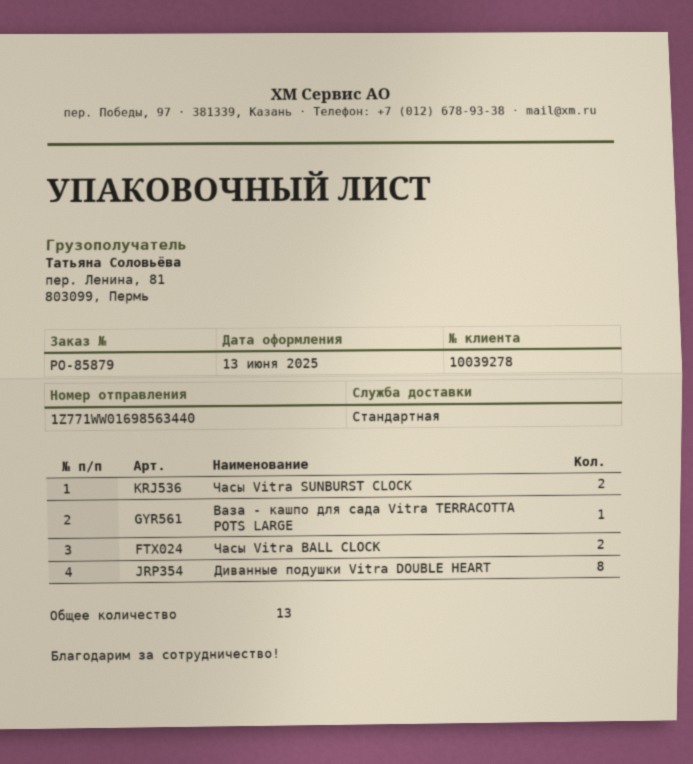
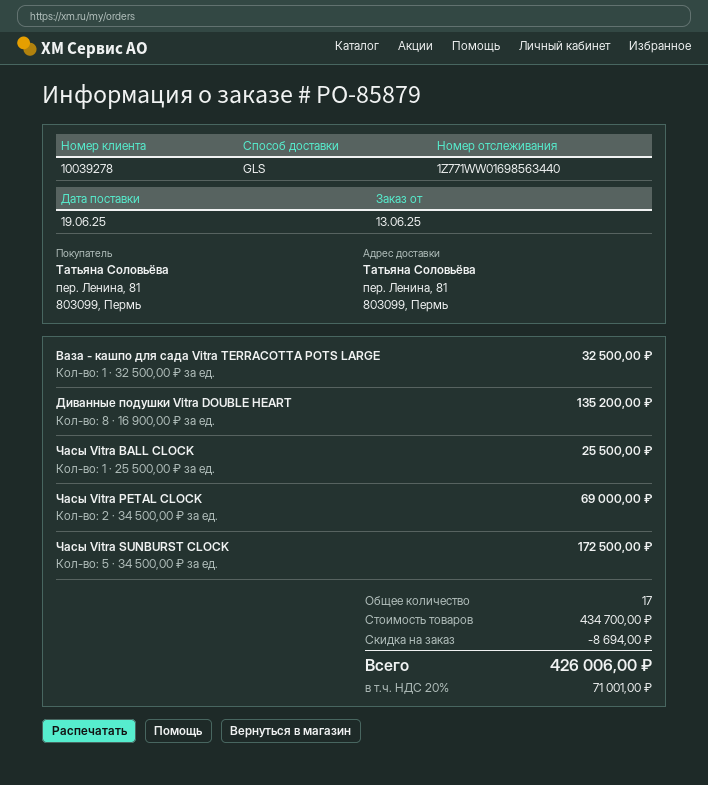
shipping method: standard -> GLS
Часы Vitra SUNBURST CLOCK: 2 -> 5
Часы Vitra BALL CLOCK: 2 -> 1
Часы Vitra PETAL CLOCK: none -> 2
total quantity: 13 -> 17

